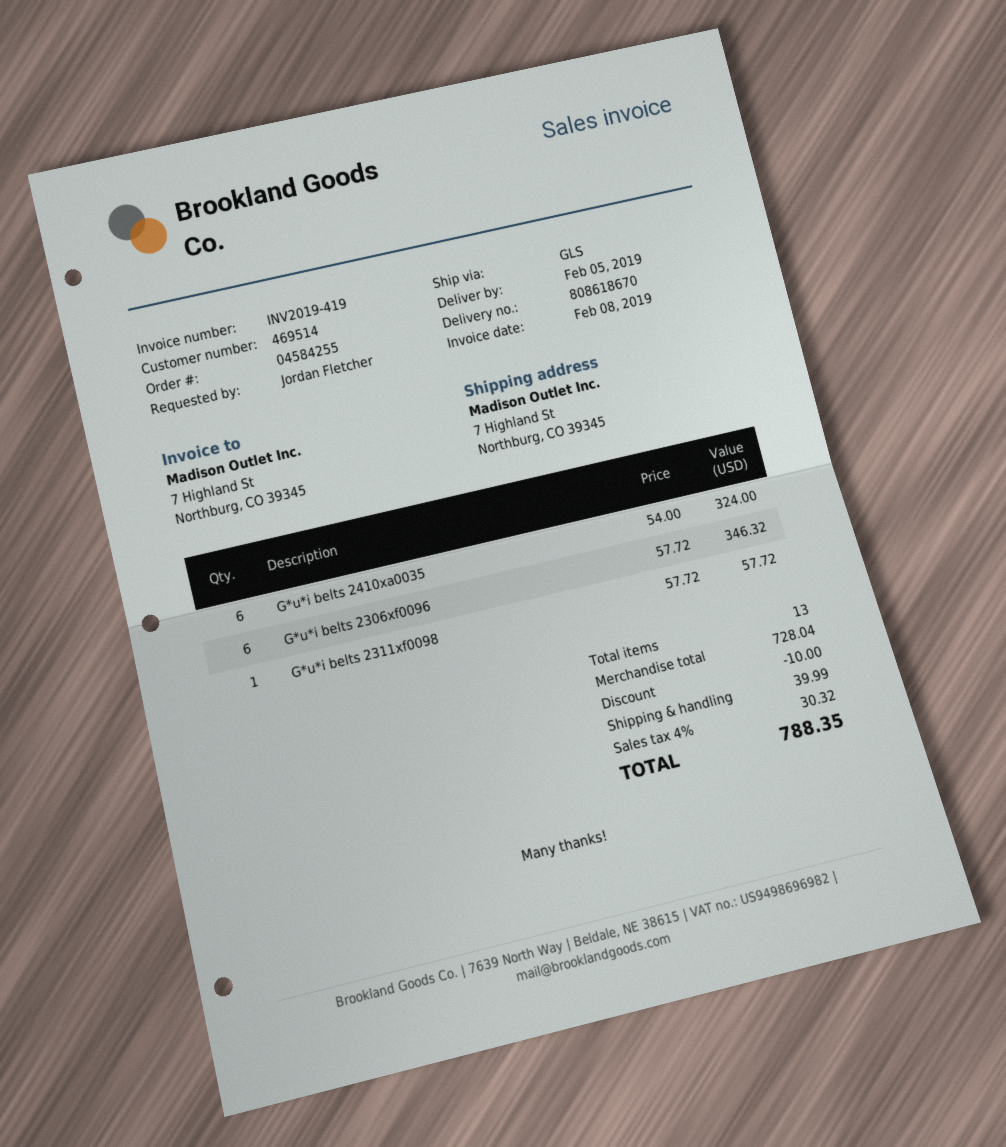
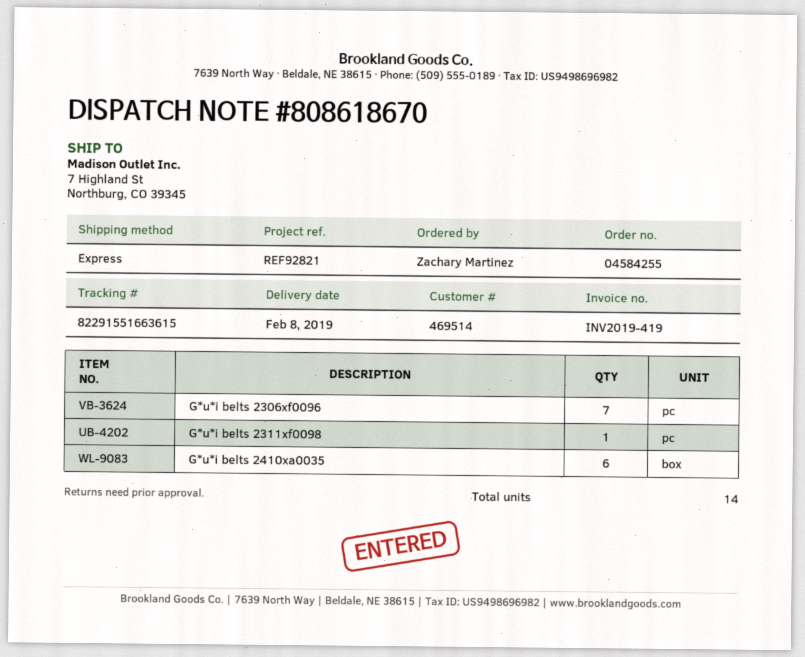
delivery date: 2019-02-05 -> 2019-02-08
ordered by: Jordan Fletcher -> Zachary Martinez
shipping method: GLS -> express
G*u*i belts 2306xf0096: 6 -> 7
total quantity: 13 -> 14

